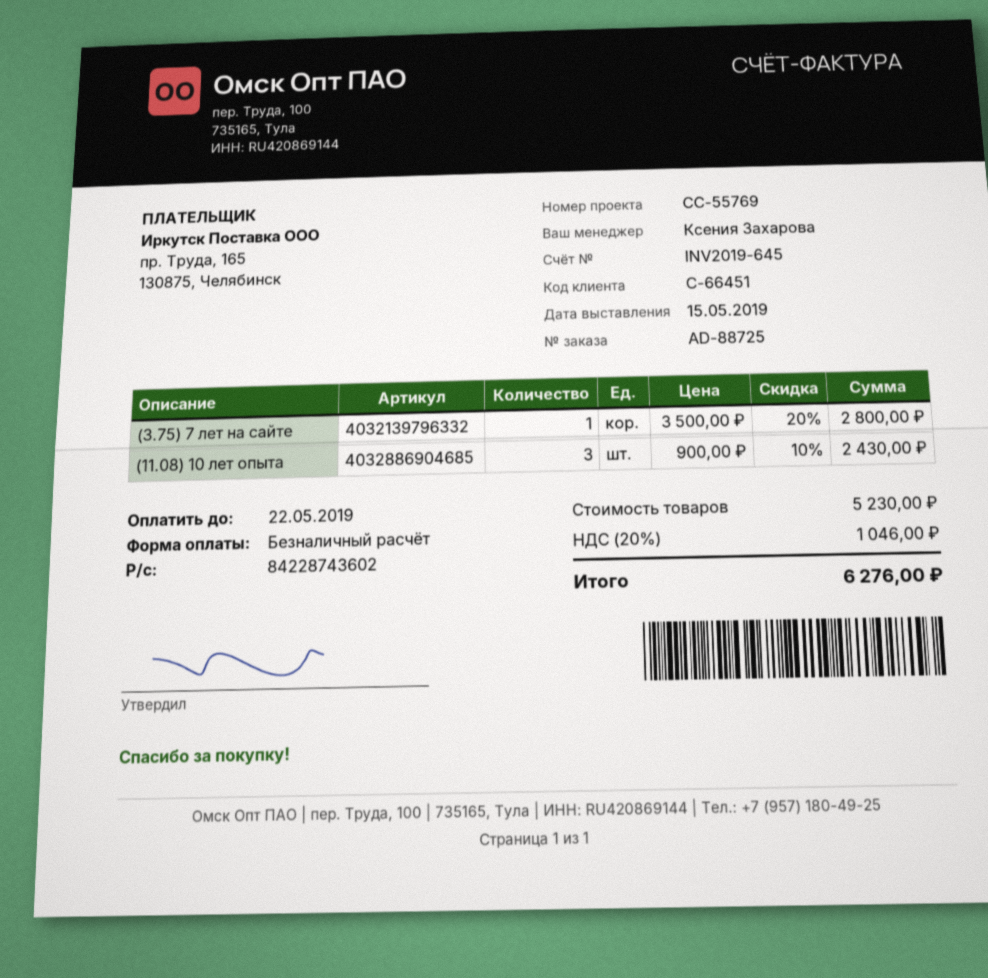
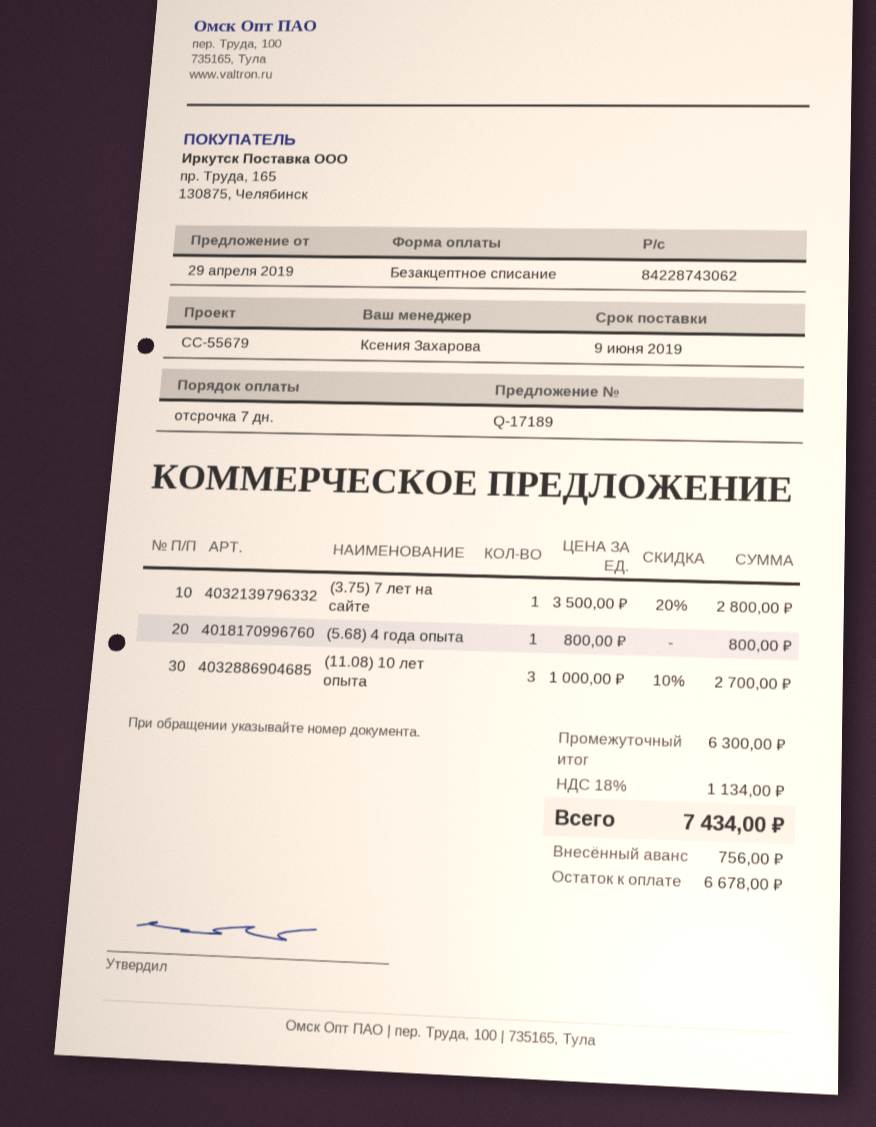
reference: CC-55769 -> CC-55679
payment method: bank transfer -> direct debit
bank account: 84228743602 -> 84228743062
(11.08) 10 лет опыта: 3 x 900.00 - 10% = 2430.00 -> 3 x 1000.00 - 10% = 2700.00
(5.68) 4 года опыта: none -> 1 x 800.00 = 800.00
subtotal: 5230.00 -> 6300.00
tax: 20% = 1046.00 -> 18% = 1134.00
total: 6276.00 -> 7434.00

